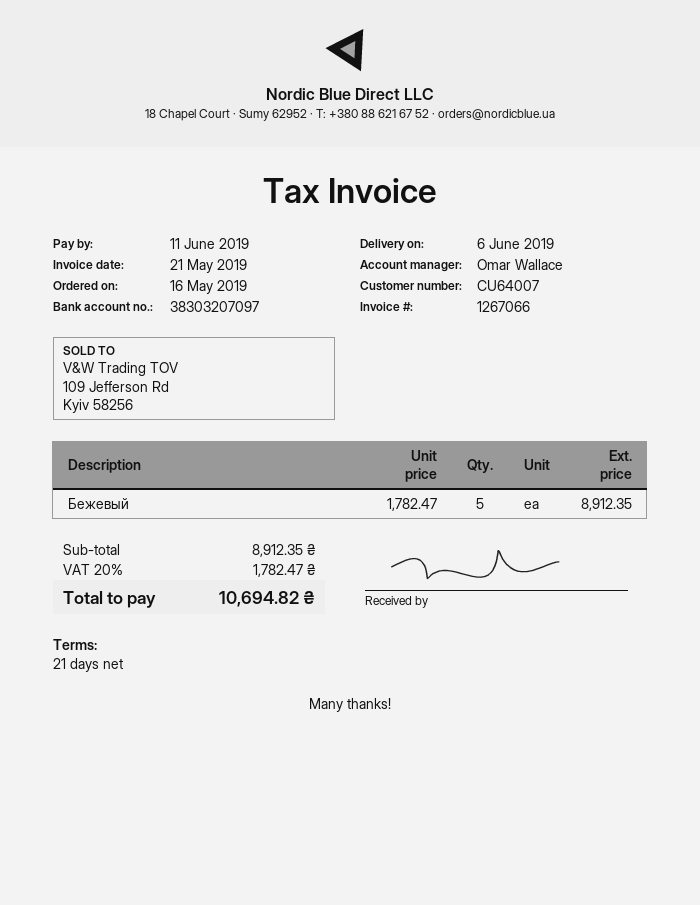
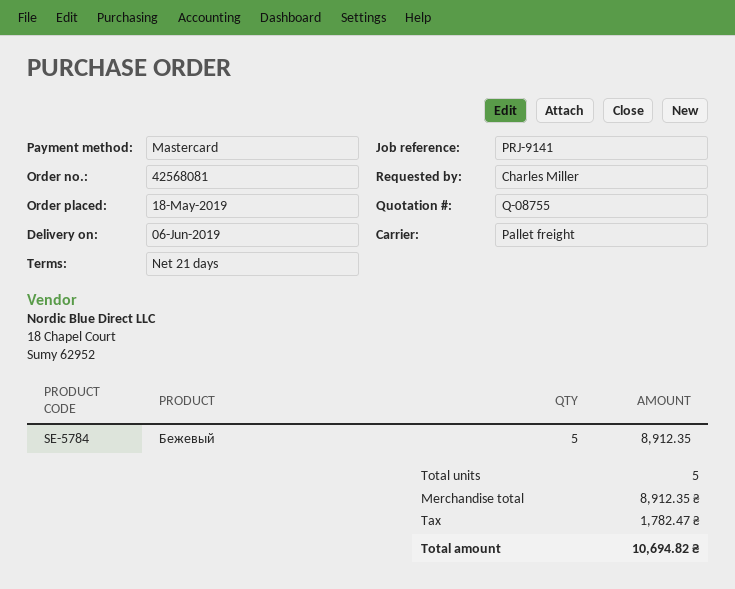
order date: 2019-05-16 -> 2019-05-18

